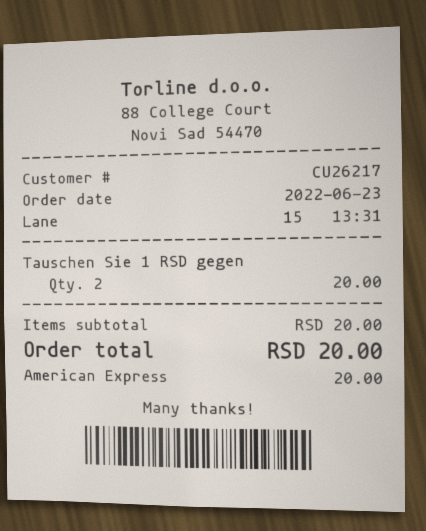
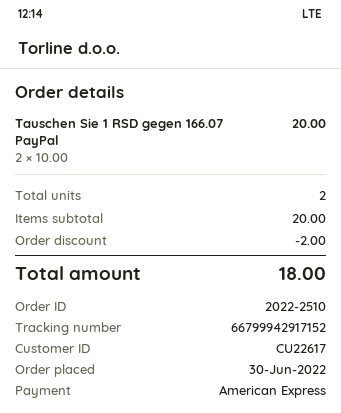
order date: 2022-06-23 -> 2022-06-30
customer number: CU26217 -> CU22617
discount: none -> 2.00
total: 20.00 -> 18.00

